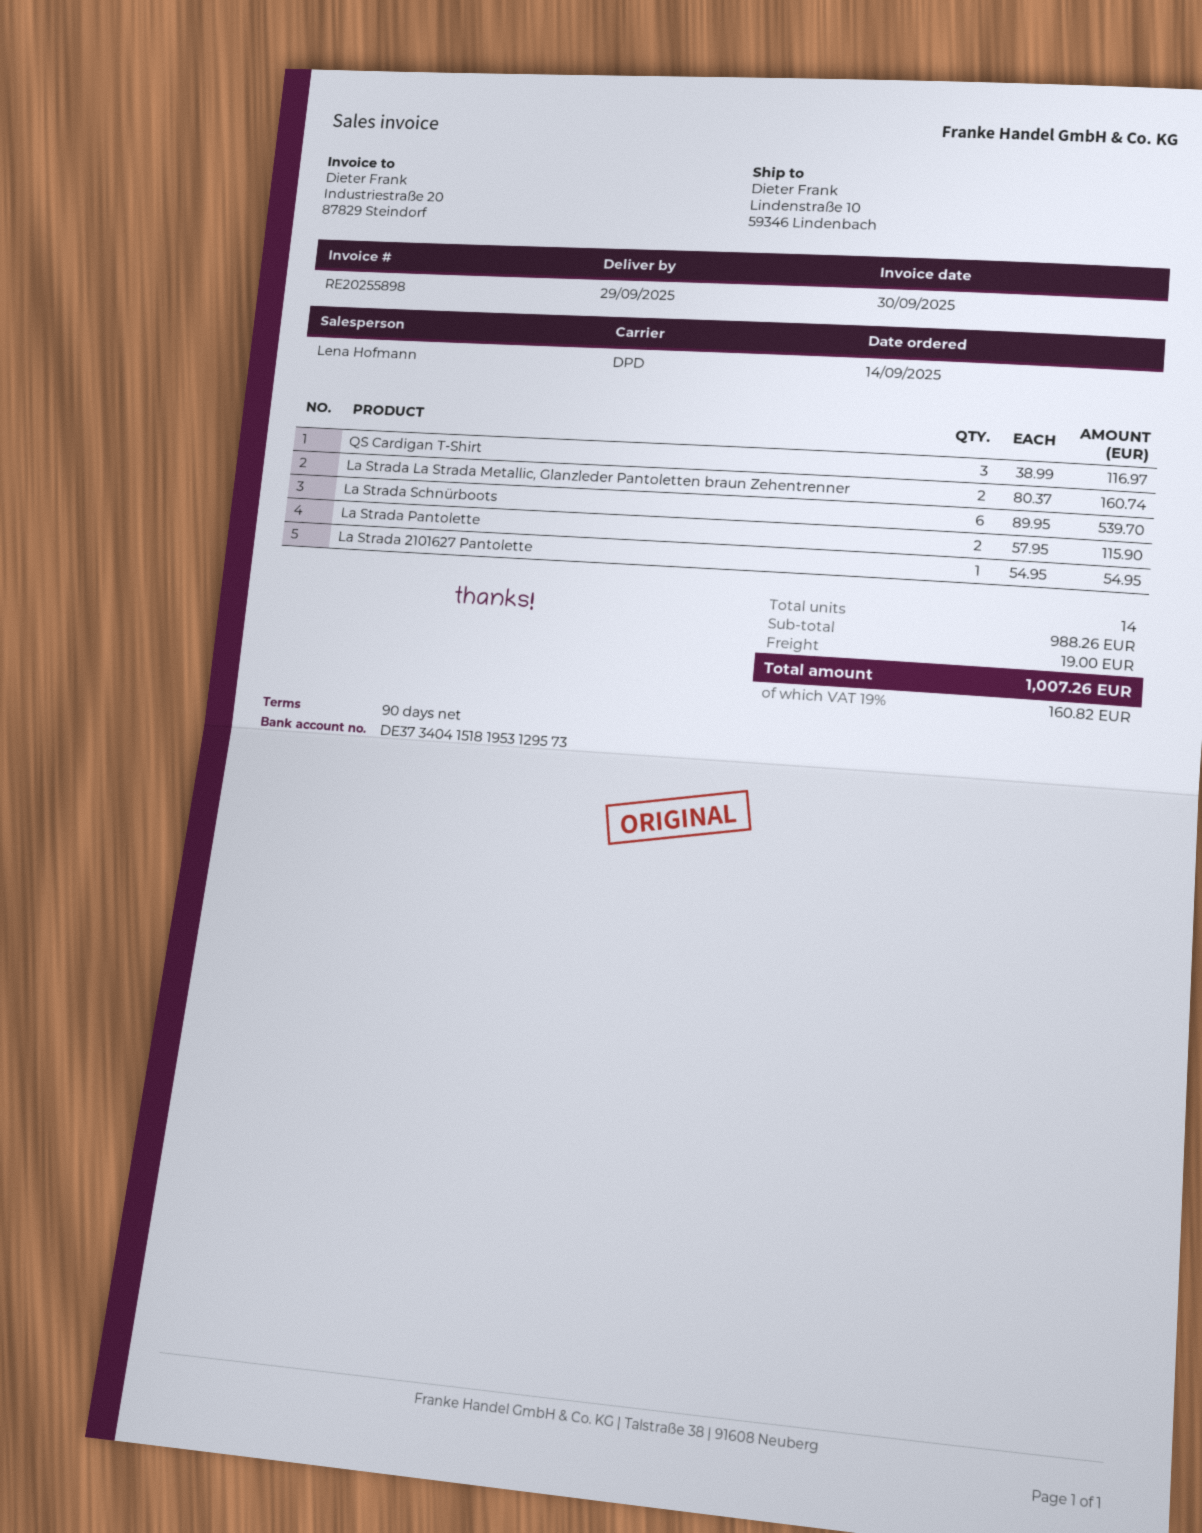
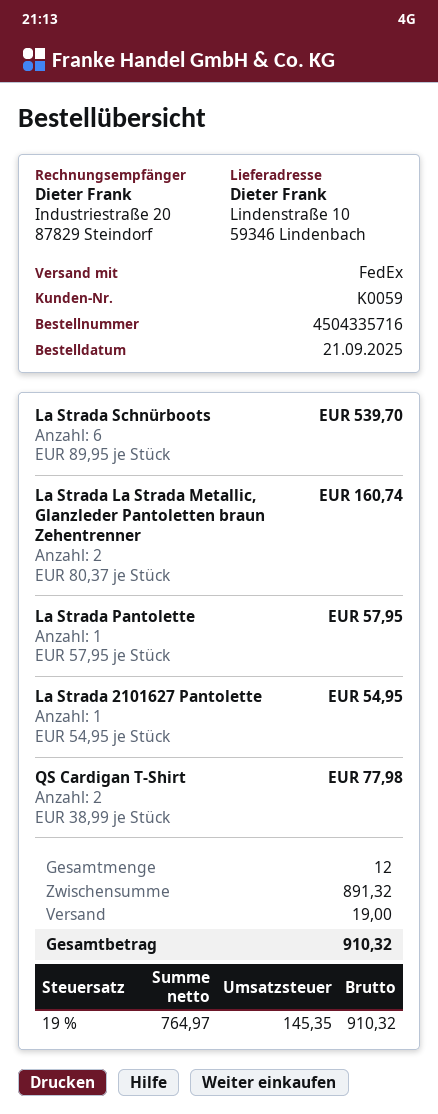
order date: 2025-09-14 -> 2025-09-21
shipping method: DPD -> FedEx
QS Cardigan T-Shirt: 3 x 38.99 = 116.97 -> 2 x 38.99 = 77.98
La Strada Pantolette: 2 x 57.95 = 115.90 -> 1 x 57.95 = 57.95
total quantity: 14 -> 12
subtotal: 988.26 -> 891.32
tax: 19% = 160.82 -> 19% = 145.35
total: 1007.26 -> 910.32

